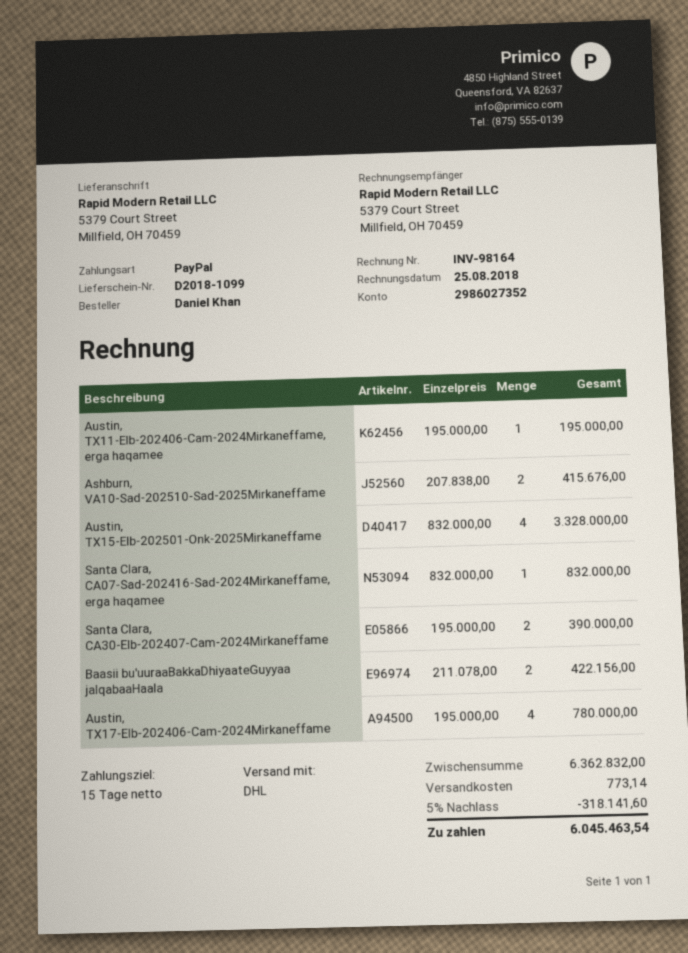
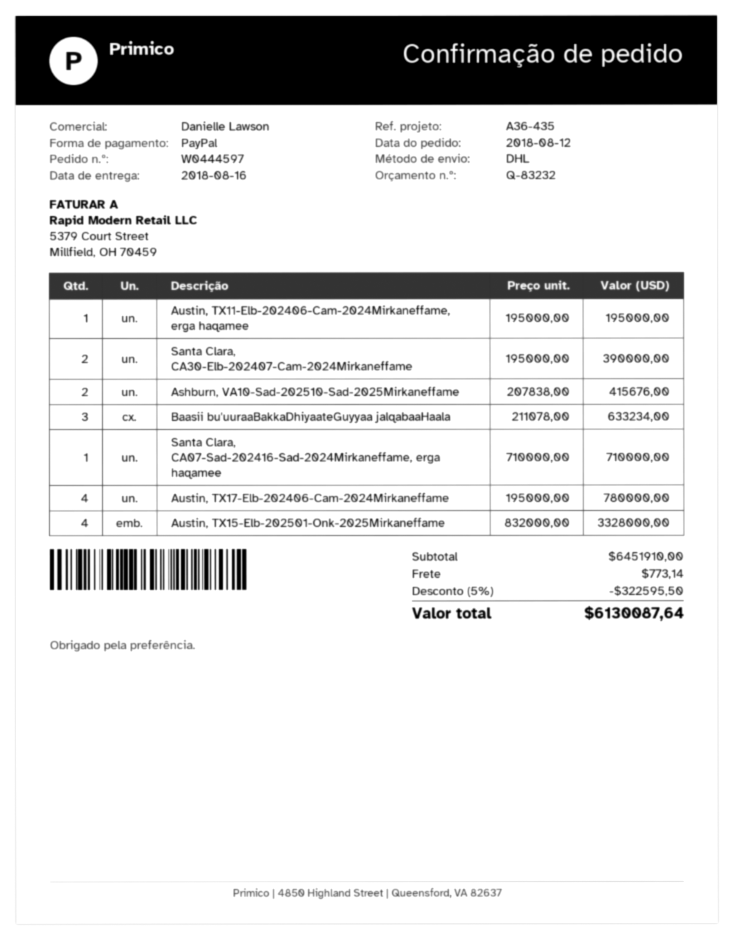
Santa Clara, CA07-Sad-202416-Sad-2024Mirkaneffame, erga haqamee: 1 x 832000.00 = 832000.00 -> 1 x 710000.00 = 710000.00
Baasii bu'uuraaBakkaDhiyaateGuyyaa jalqabaaHaala: 2 x 211078.00 = 422156.00 -> 3 x 211078.00 = 633234.00
subtotal: 6362832.00 -> 6451910.00
discount: 5% = 318141.60 -> 5% = 322595.50
total: 6045463.54 -> 6130087.64

